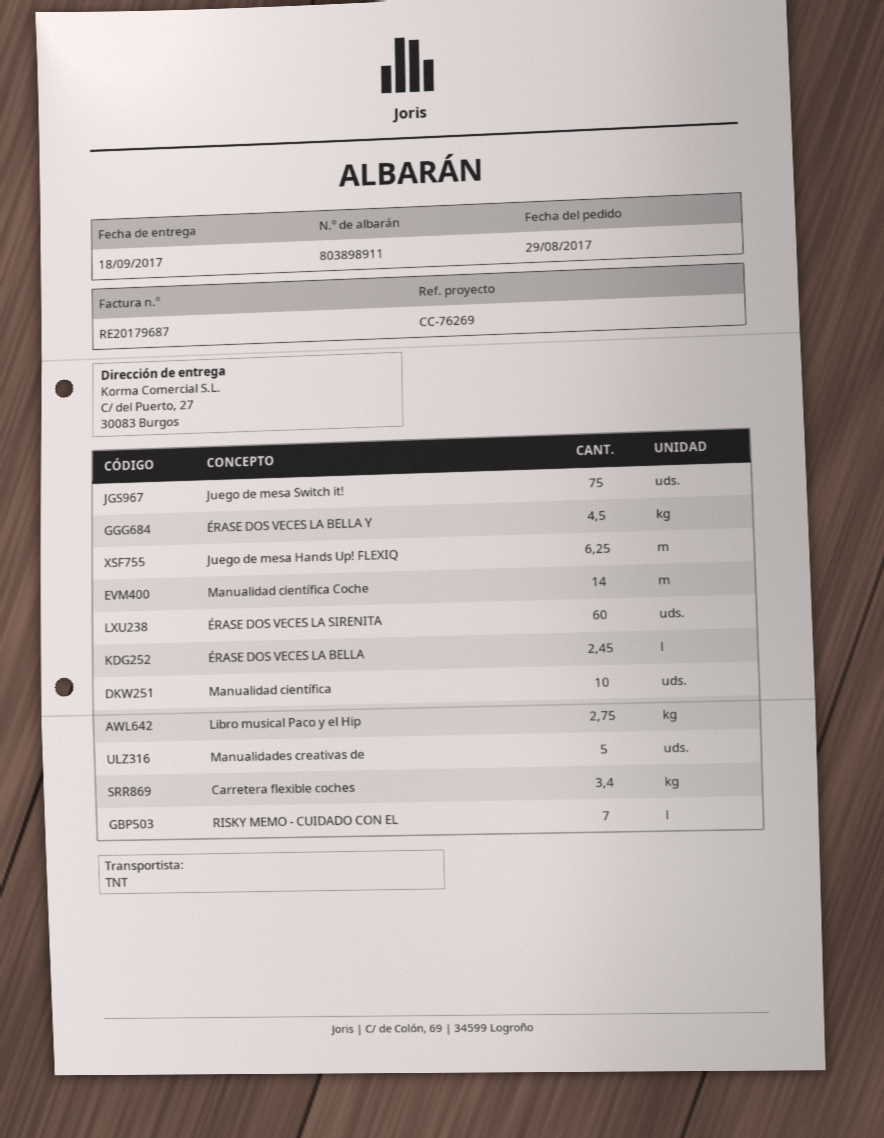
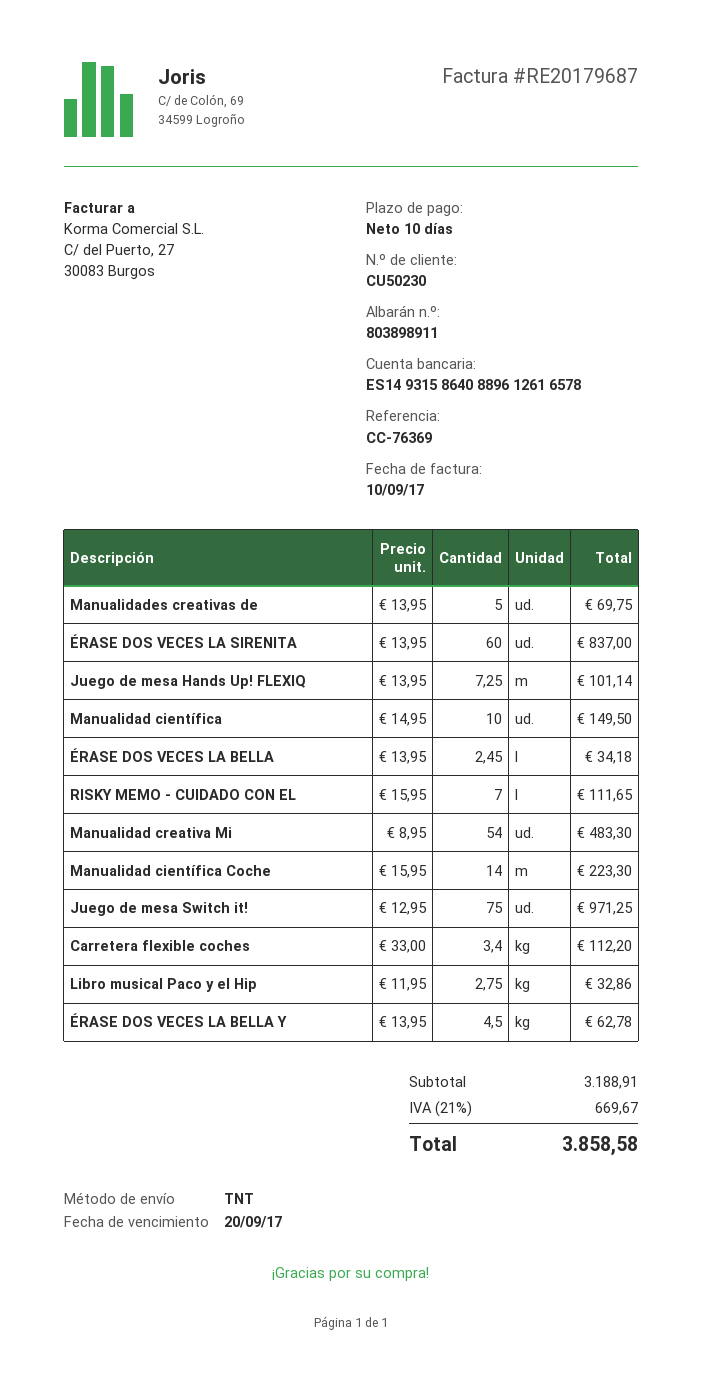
reference: CC-76269 -> CC-76369
Juego de mesa Hands Up! FLEXIQ: 6.25 -> 7.25
Manualidad creativa Mi: none -> 54

